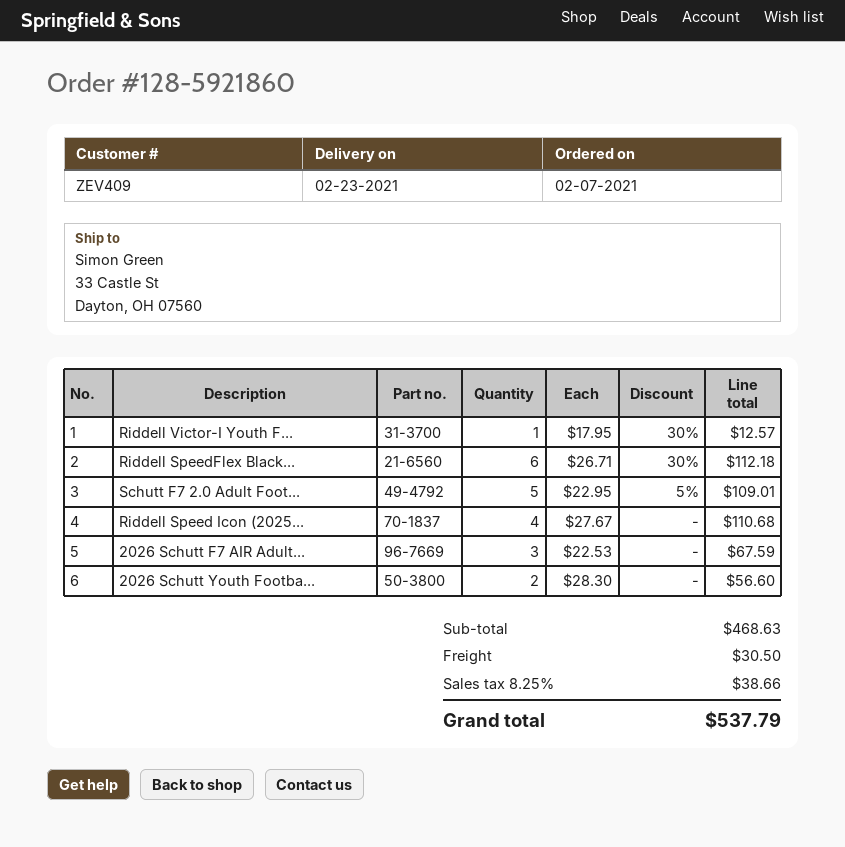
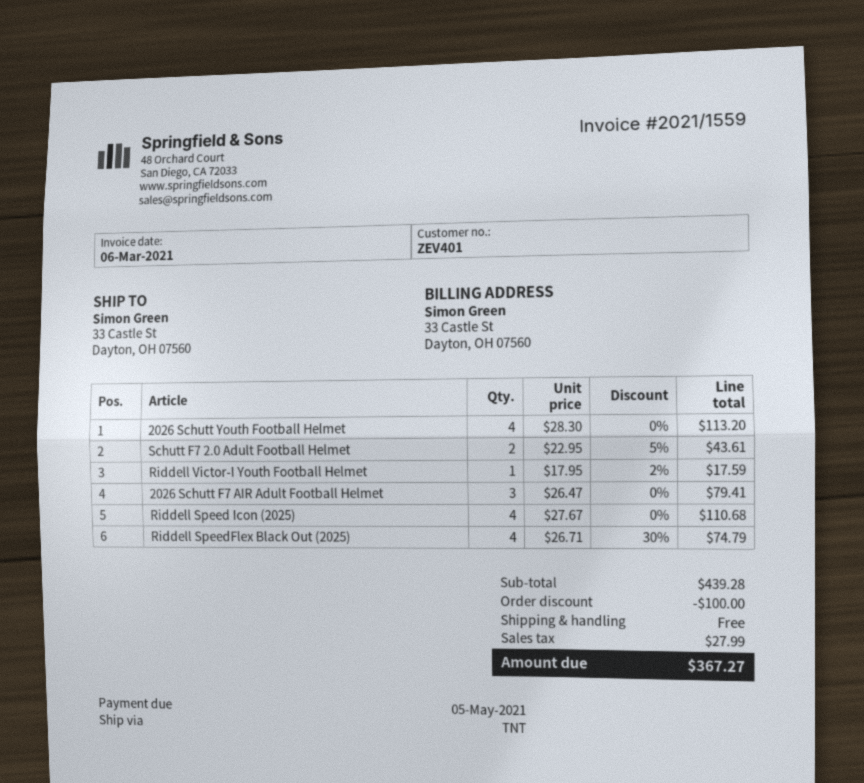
customer number: ZEV409 -> ZEV401
Riddell Victor-I Youth F...: 1 x 17.95 - 30% = 12.57 -> 1 x 17.95 - 2% = 17.59
Riddell SpeedFlex Black...: 6 x 26.71 - 30% = 112.18 -> 4 x 26.71 - 30% = 74.79
Schutt F7 2.0 Adult Foot...: 5 x 22.95 - 5% = 109.01 -> 2 x 22.95 - 5% = 43.61
2026 Schutt F7 AIR Adult...: 3 x 22.53 = 67.59 -> 3 x 26.47 = 79.41
2026 Schutt Youth Footba...: 2 x 28.30 = 56.60 -> 4 x 28.30 = 113.20
subtotal: 468.63 -> 439.28
discount: none -> 100.00
shipping: 30.50 -> 0.00
tax: 38.66 -> 27.99
total: 537.79 -> 367.27

